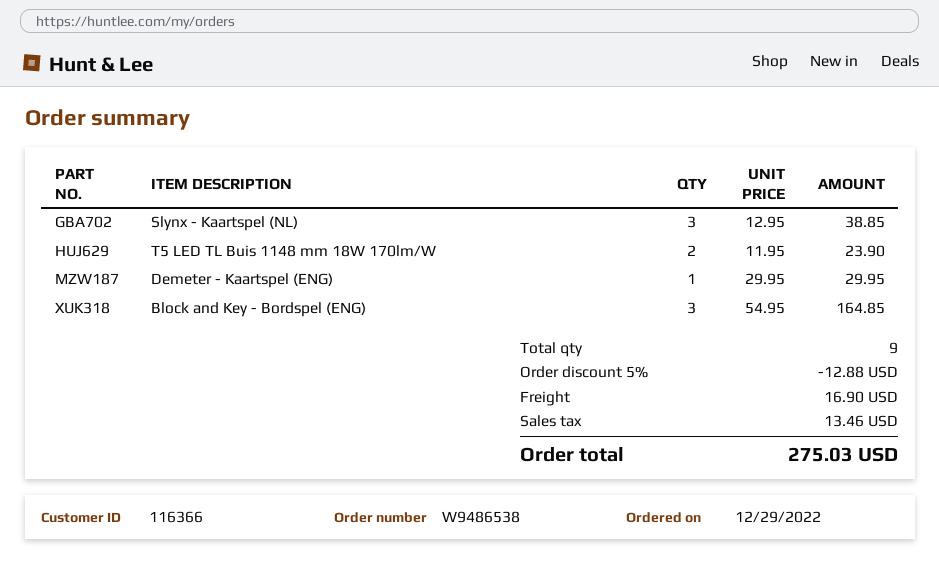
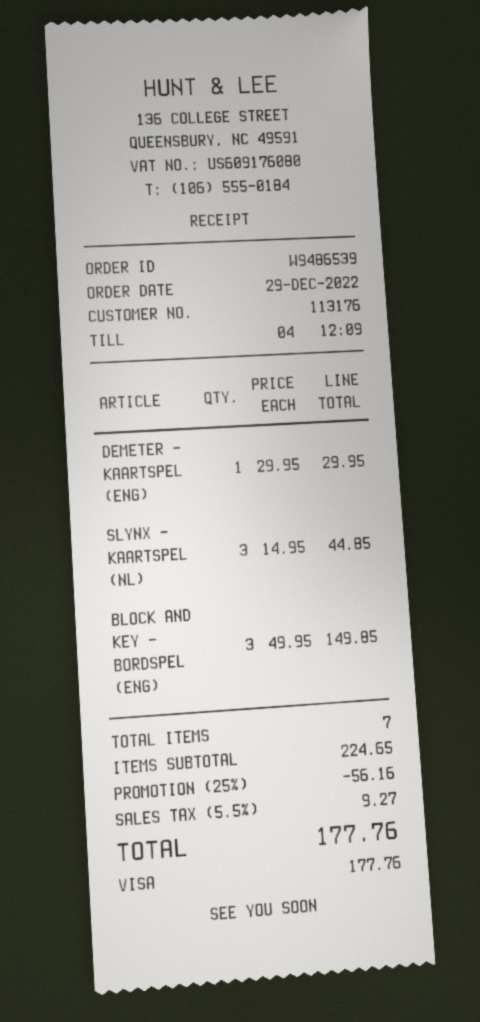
order number: W9486538 -> W9486539
customer number: 116366 -> 113176
Slynx - Kaartspel (NL): 3 x 12.95 = 38.85 -> 3 x 14.95 = 44.85
T5 LED TL Buis 1148 mm 18W 170lm/W: 2 x 11.95 = 23.90 -> none
Block and Key - Bordspel (ENG): 3 x 54.95 = 164.85 -> 3 x 49.95 = 149.85
total quantity: 9 -> 7
discount: 5% = 12.88 -> 25% = 56.16
shipping: 16.90 -> none
tax: 13.46 -> 9.27
total: 275.03 -> 177.76

